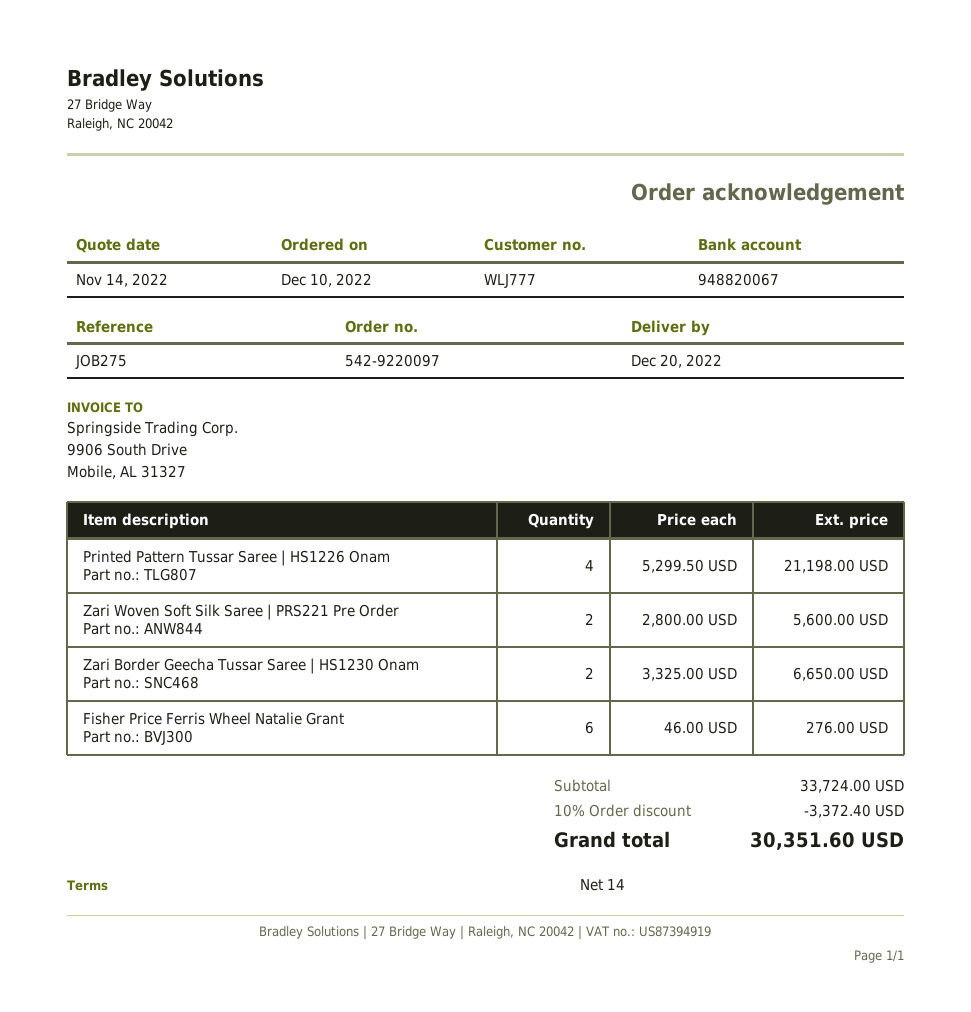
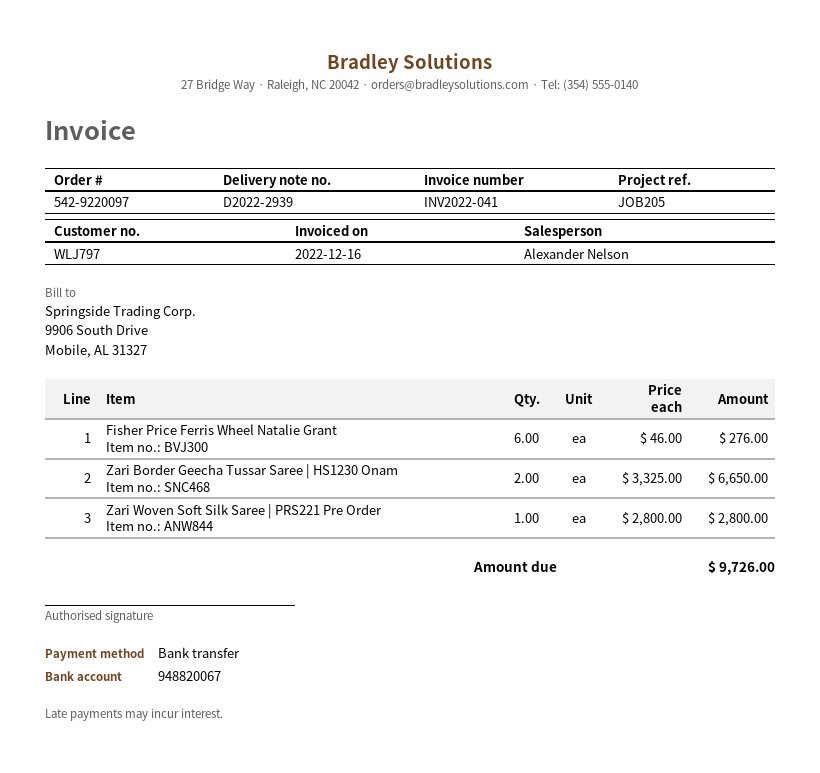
customer number: WLJ777 -> WLJ797
reference: JOB275 -> JOB205
Printed Pattern Tussar Saree | HS1226 Onam: 4 x 5299.50 = 21198.00 -> none
Zari Woven Soft Silk Saree | PRS221 Pre Order: 2 x 2800.00 = 5600.00 -> 1 x 2800.00 = 2800.00
discount: 10% = 3372.40 -> none
total: 30351.60 -> 9726.00

